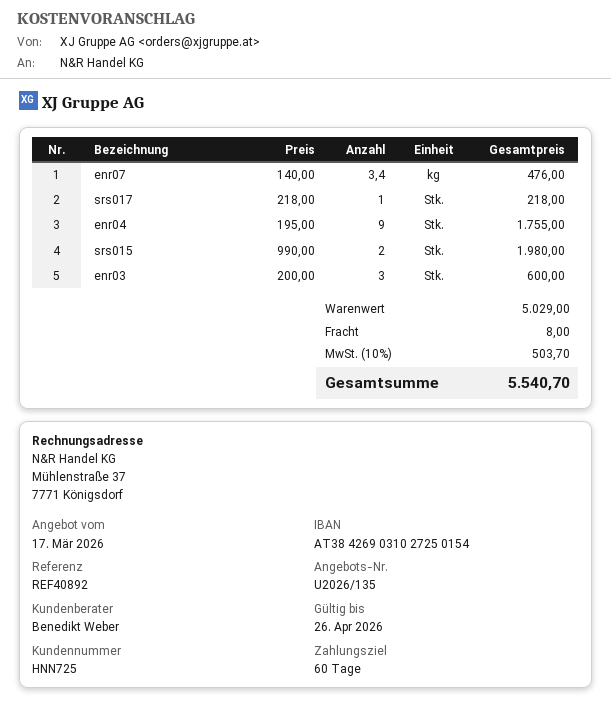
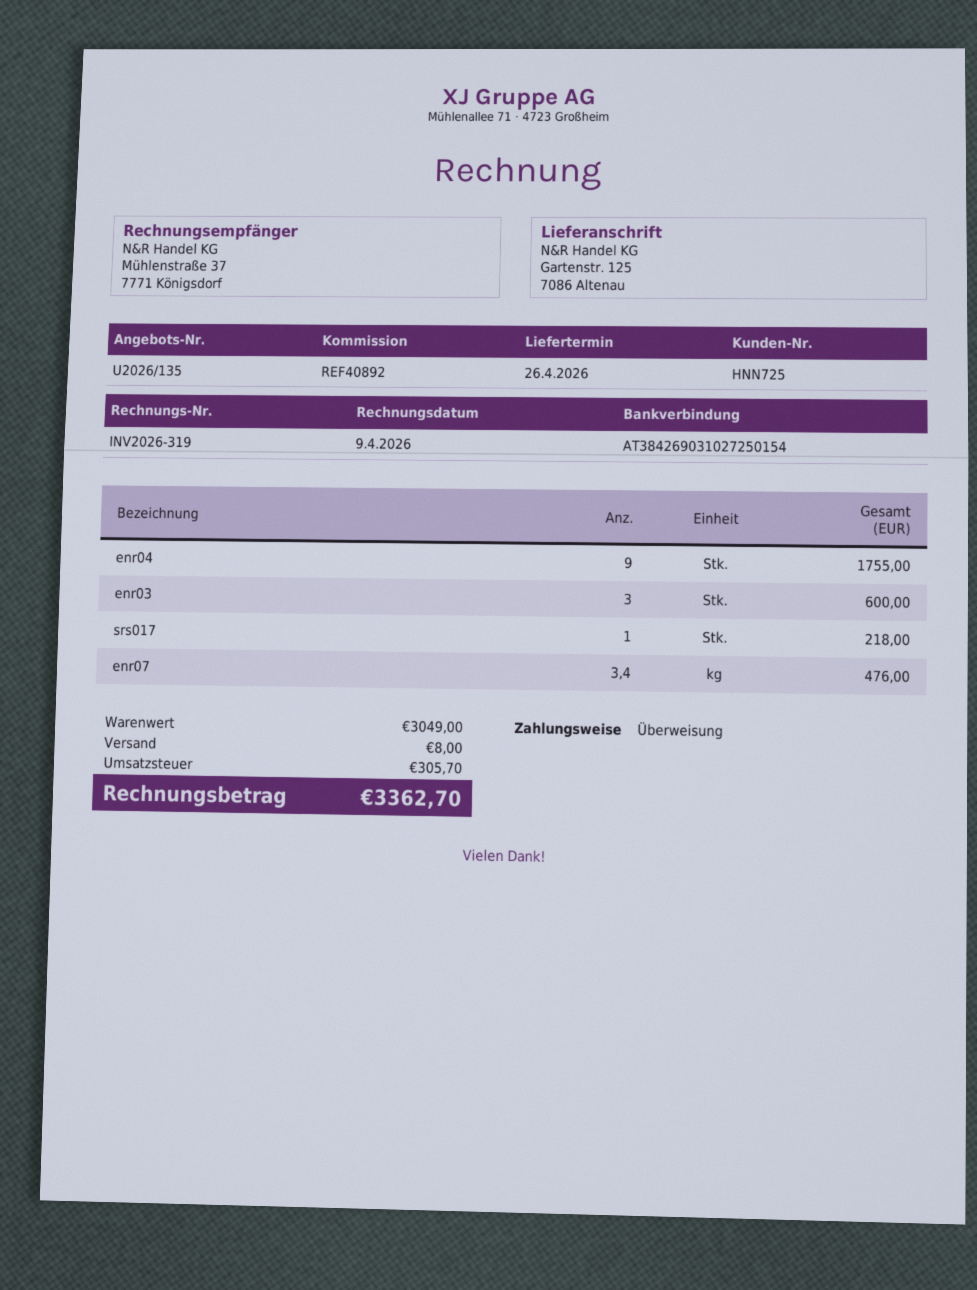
srs015: 2 for 1980.00 -> none
subtotal: 5029.00 -> 3049.00
tax: 503.70 -> 305.70
total: 5540.70 -> 3362.70

